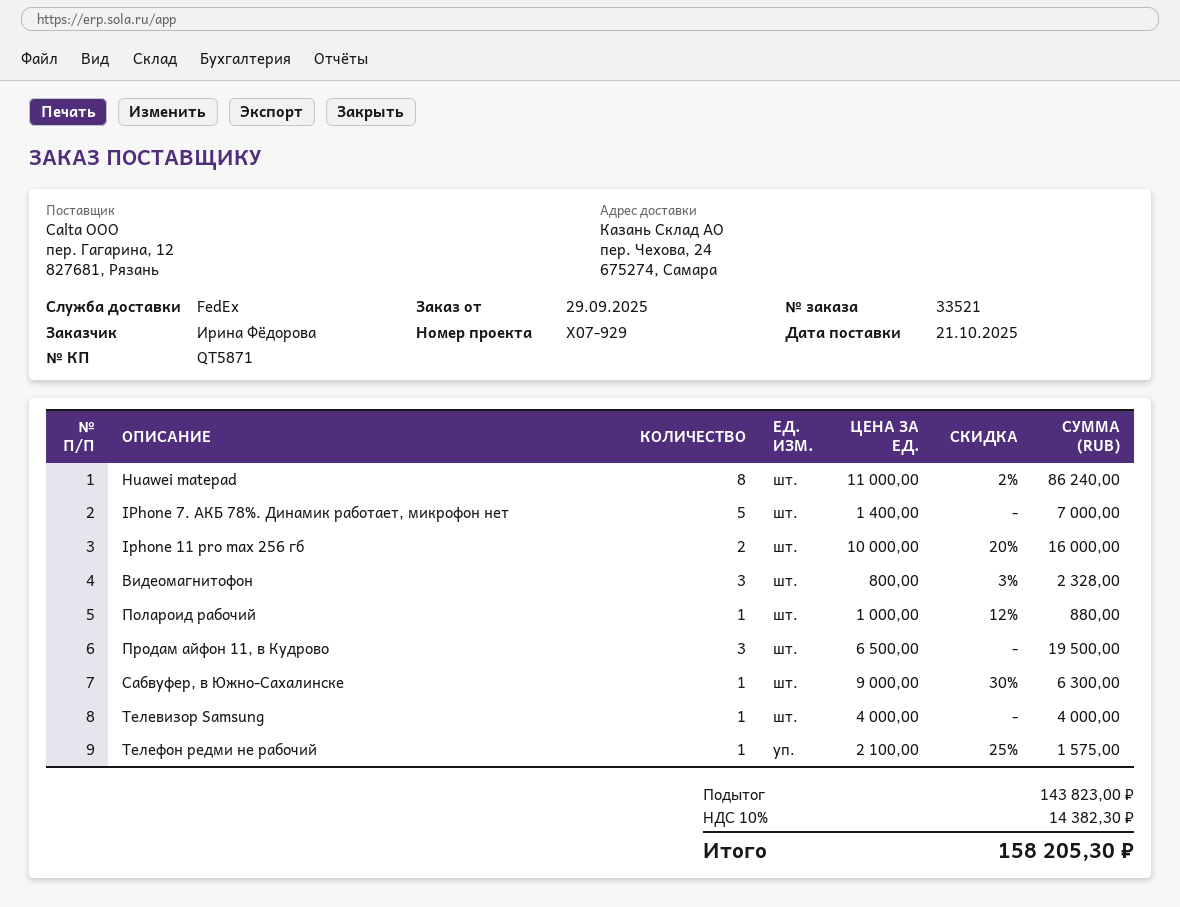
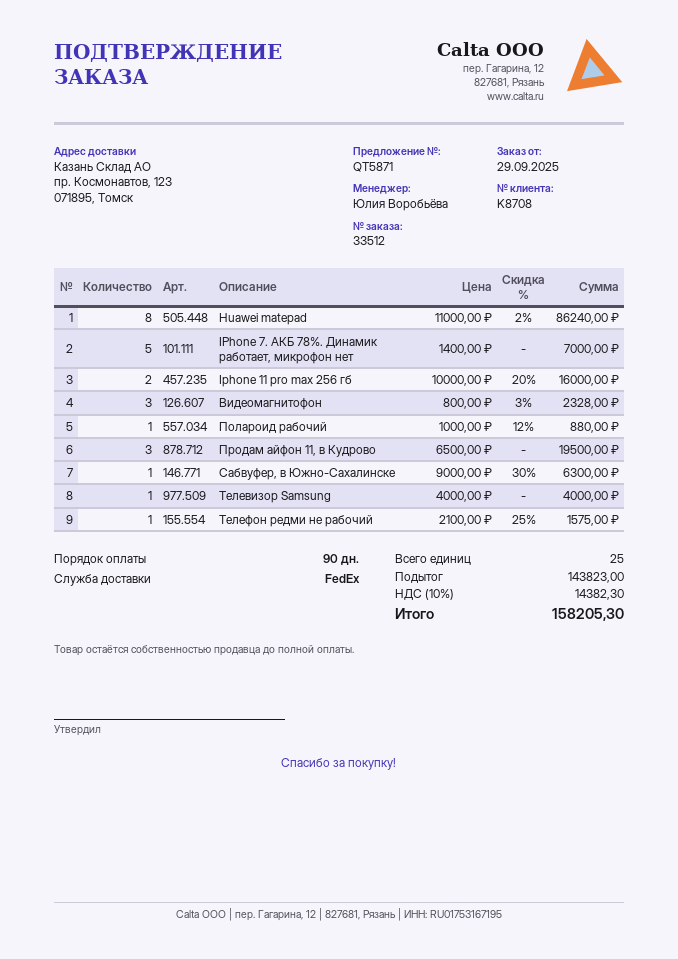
order number: 33521 -> 33512
ship to: пер. Чехова, 24, 675274, Самара -> пр. Космонавтов, 123, 071895, Томск

